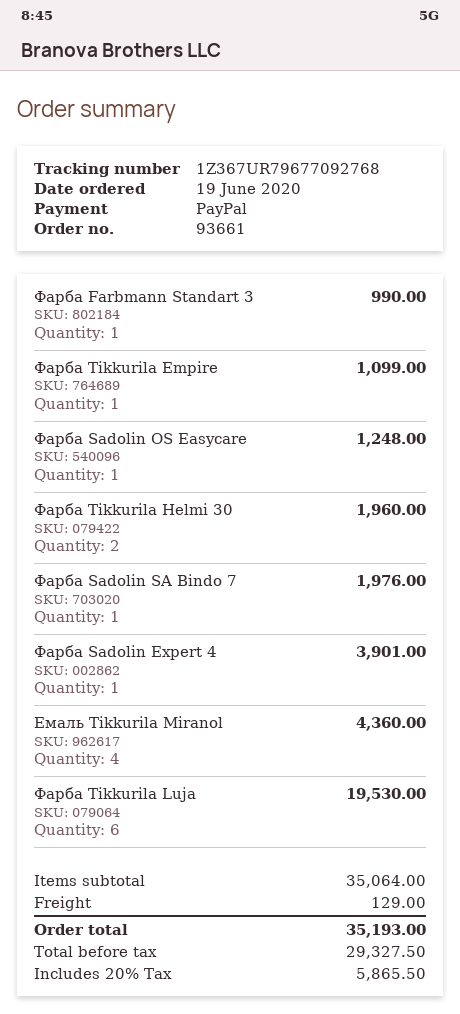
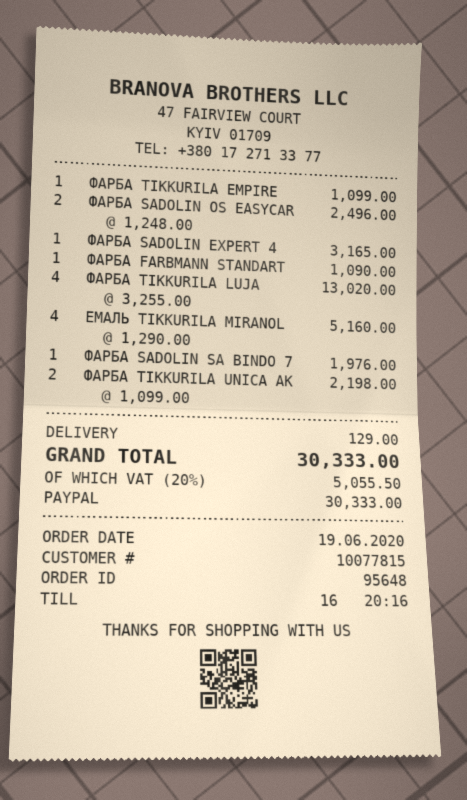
order number: 93661 -> 95648
Фарба Farbmann Standart 3: 1 for 990.00 -> 1 for 1090.00
Фарба Sadolin OS Easycare: 1 for 1248.00 -> 2 for 2496.00
Фарба Tikkurila Helmi 30: 2 for 1960.00 -> none
Фарба Sadolin Expert 4: 1 for 3901.00 -> 1 for 3165.00
Емаль Tikkurila Miranol: 4 for 4360.00 -> 4 for 5160.00
Фарба Tikkurila Luja: 6 for 19530.00 -> 4 for 13020.00
ФАРБА TIKKURILA UNICA AK: none -> 2 for 2198.00
tax: 20% = 5865.50 -> 20% = 5055.50
total: 35193.00 -> 30333.00

